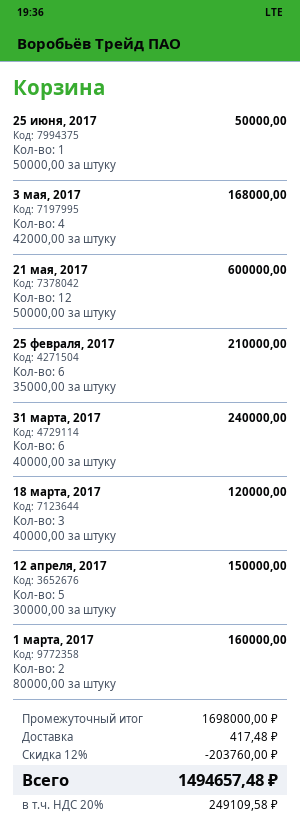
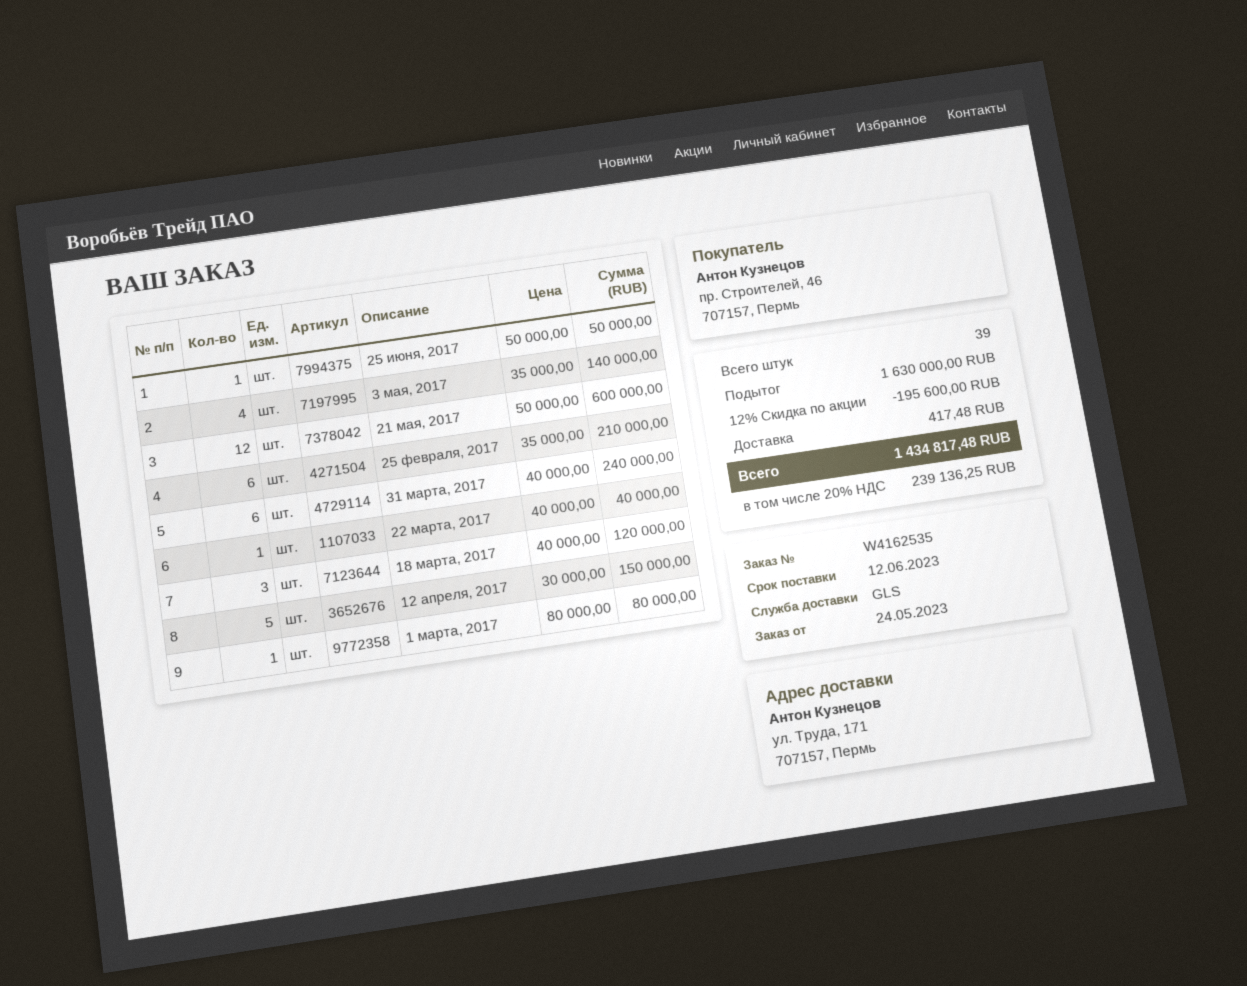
3 мая, 2017: 4 x 42000.00 = 168000.00 -> 4 x 35000.00 = 140000.00
1 марта, 2017: 2 x 80000.00 = 160000.00 -> 1 x 80000.00 = 80000.00
22 марта, 2017: none -> 1 x 40000.00 = 40000.00
subtotal: 1698000.00 -> 1630000.00
discount: 12% = 203760.00 -> 12% = 195600.00
tax: 20% = 249109.58 -> 20% = 239136.25
total: 1494657.48 -> 1434817.48

